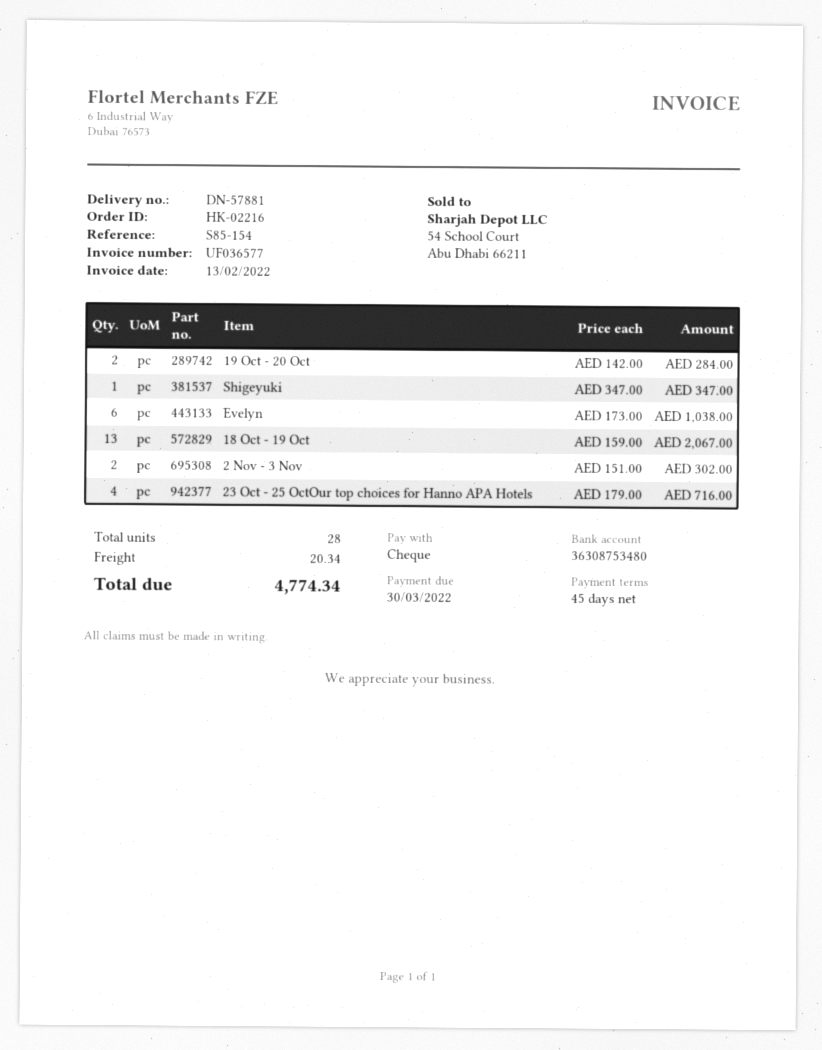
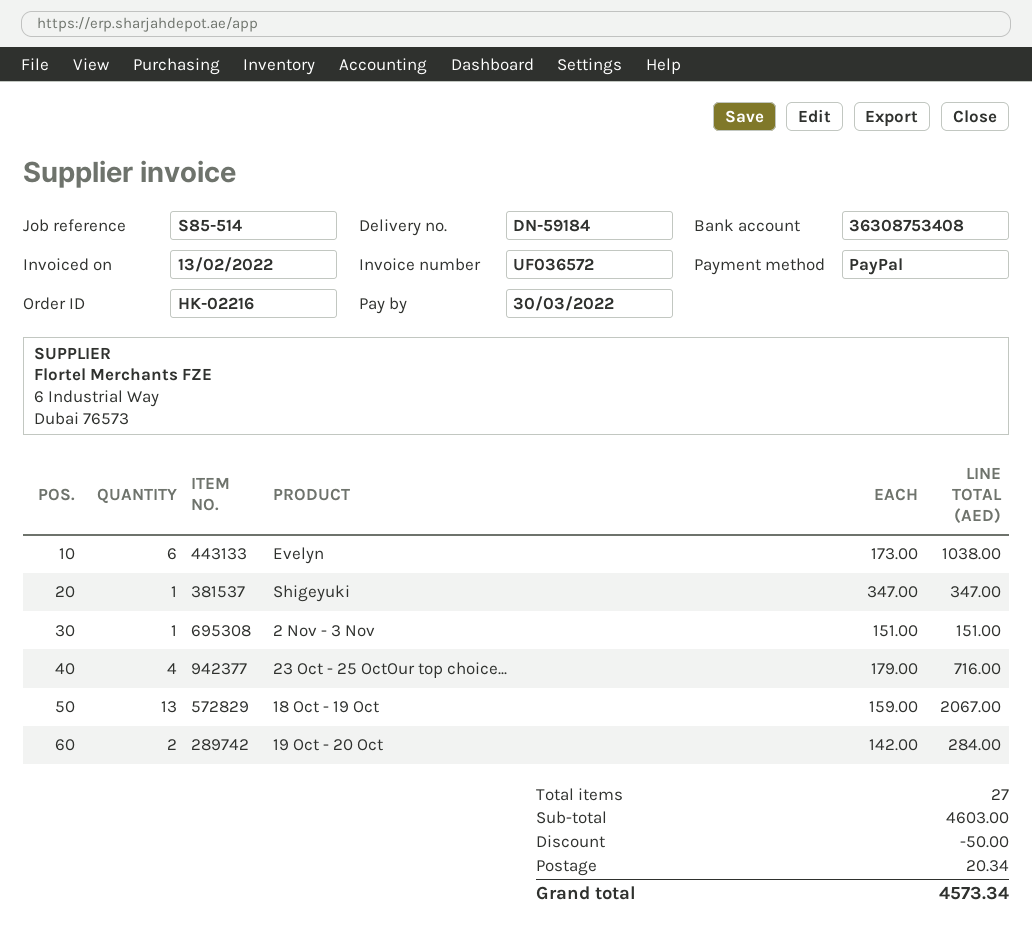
delivery note number: DN-57881 -> DN-59184
invoice number: UF036577 -> UF036572
reference: S85-154 -> S85-514
payment method: cheque -> PayPal
bank account: 36308753480 -> 36308753408
2 Nov - 3 Nov: 2 x 151.00 = 302.00 -> 1 x 151.00 = 151.00
total quantity: 28 -> 27
discount: none -> 50.00
total: 4774.34 -> 4573.34

